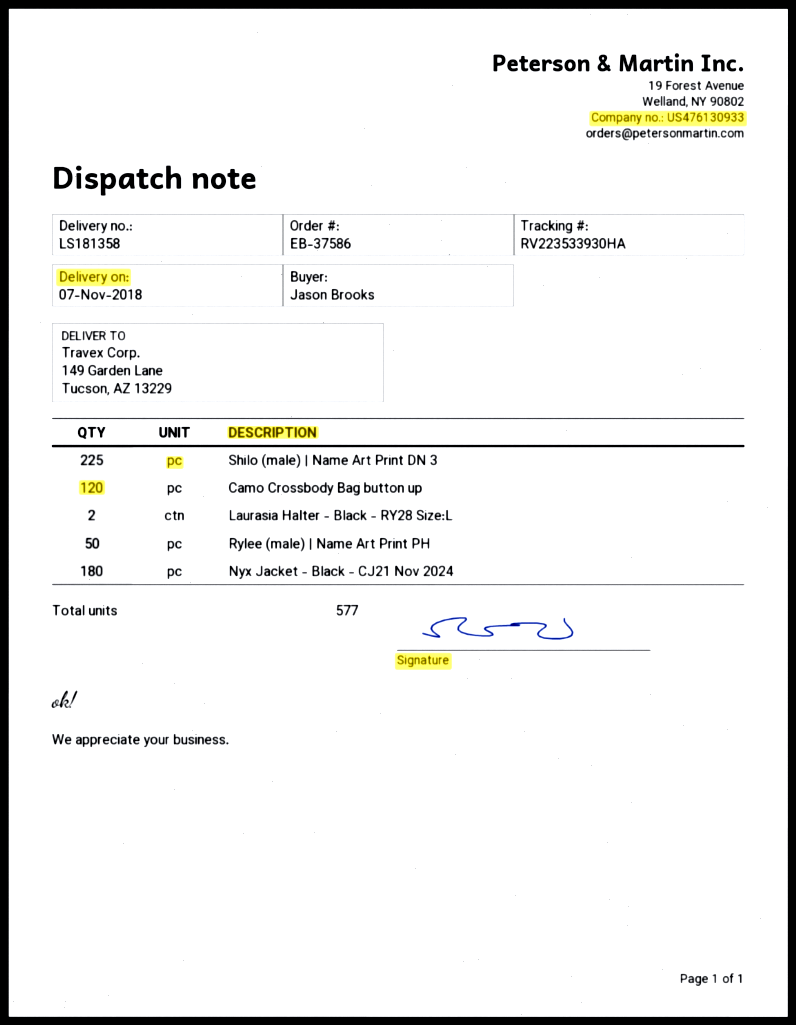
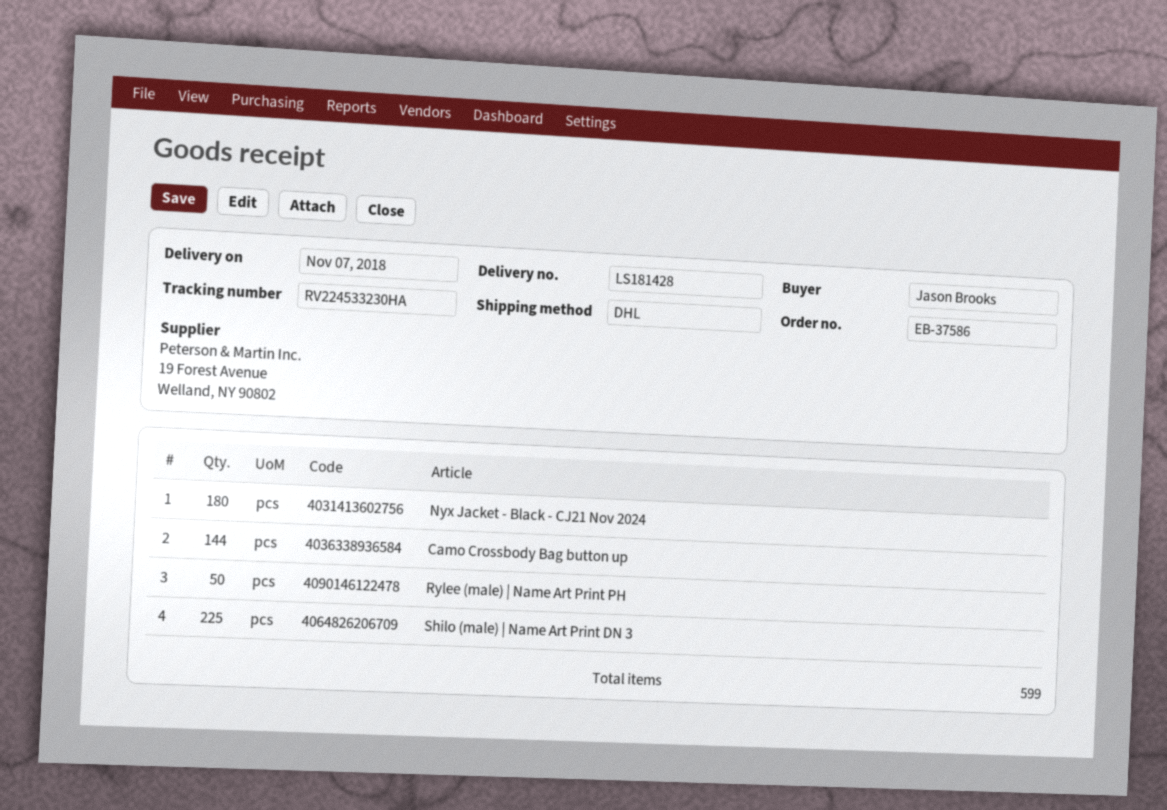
delivery note number: LS181358 -> LS181428
tracking number: RV223533930HA -> RV224533230HA
Camo Crossbody Bag button up: 120 -> 144
Laurasia Halter - Black - RY28 Size:L: 2 -> none
total quantity: 577 -> 599

